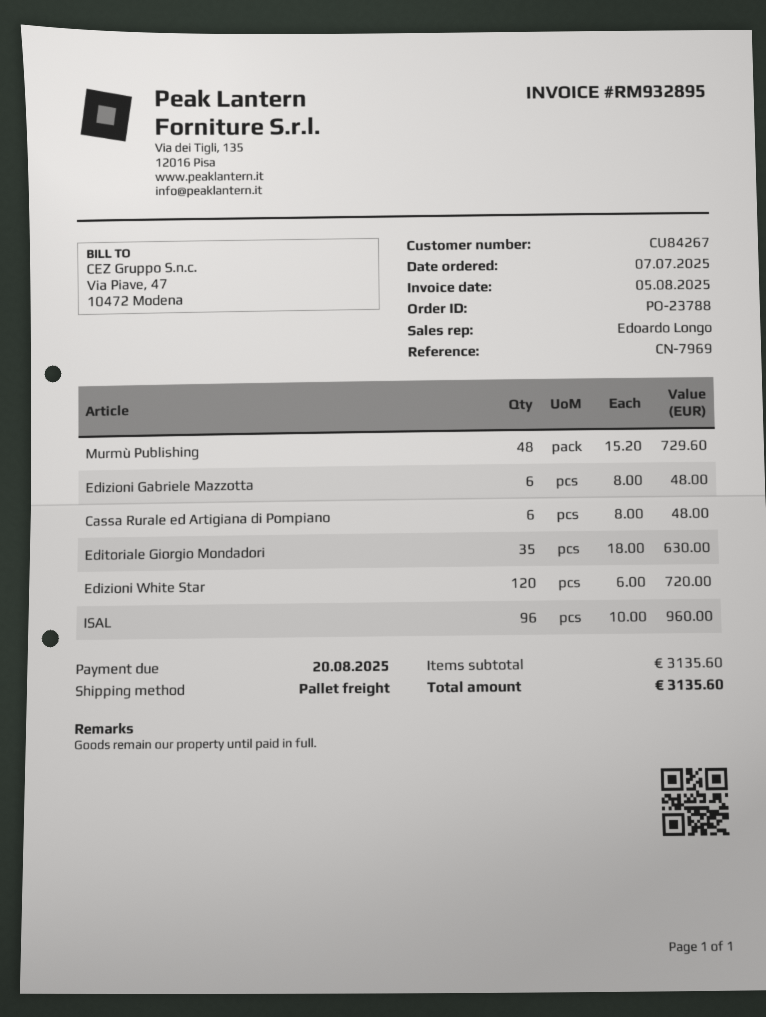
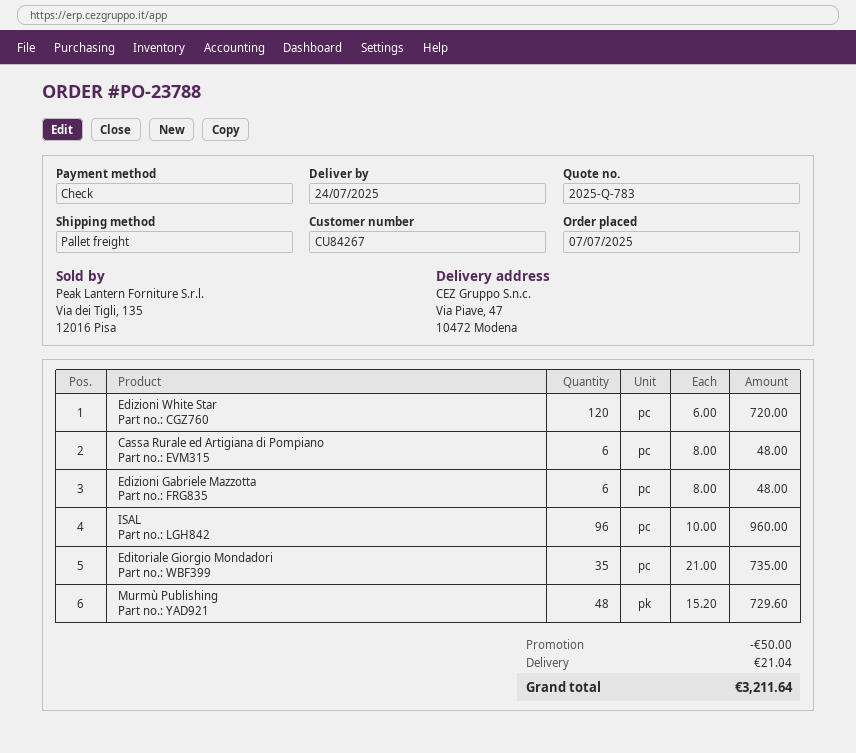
Editoriale Giorgio Mondadori: 35 x 18.00 = 630.00 -> 35 x 21.00 = 735.00
discount: none -> 50.00
shipping: none -> 21.04
total: 3135.60 -> 3211.64

